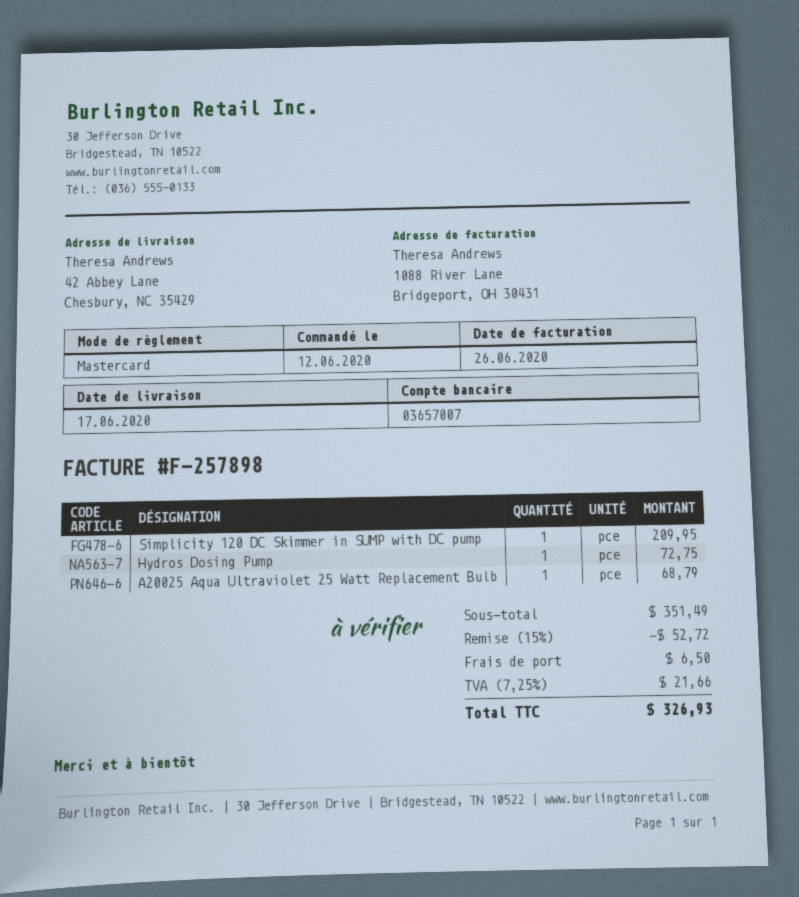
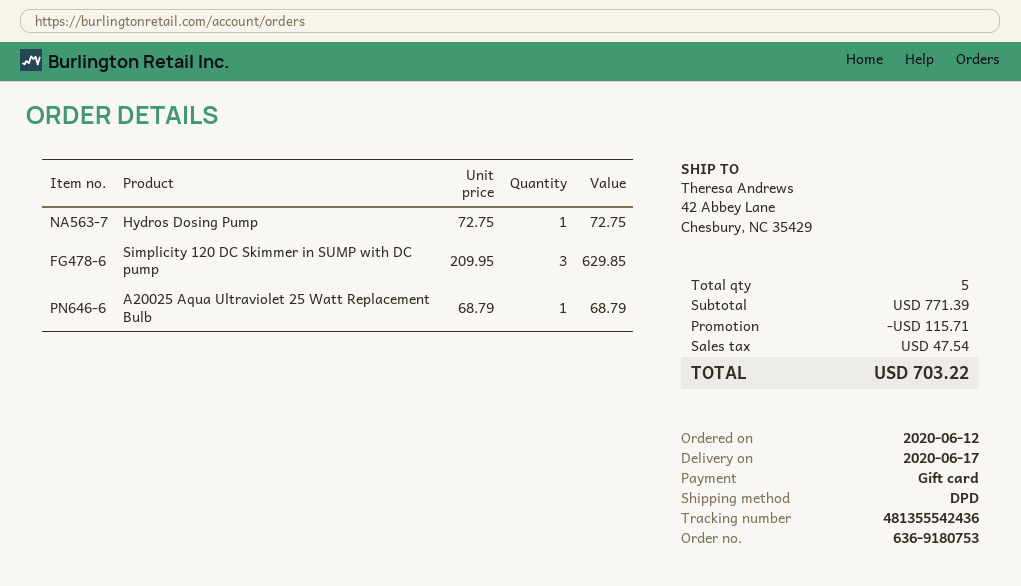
payment method: Mastercard -> gift card
Simplicity 120 DC Skimmer in SUMP with DC pump: 1 for 209.95 -> 3 for 629.85
subtotal: 351.49 -> 771.39
discount: 52.72 -> 115.71
shipping: 6.50 -> none
tax: 21.66 -> 47.54
total: 326.93 -> 703.22

